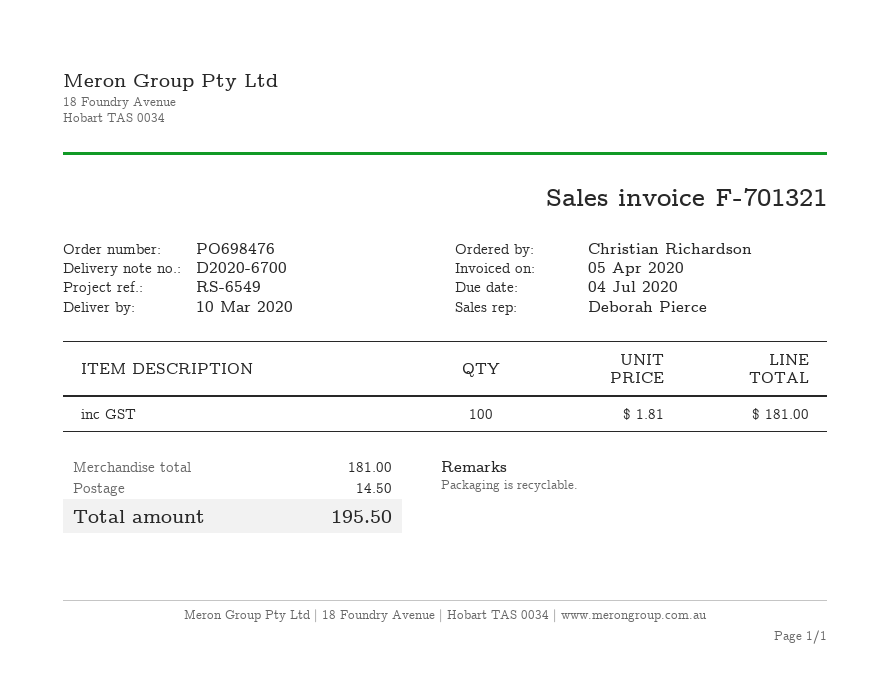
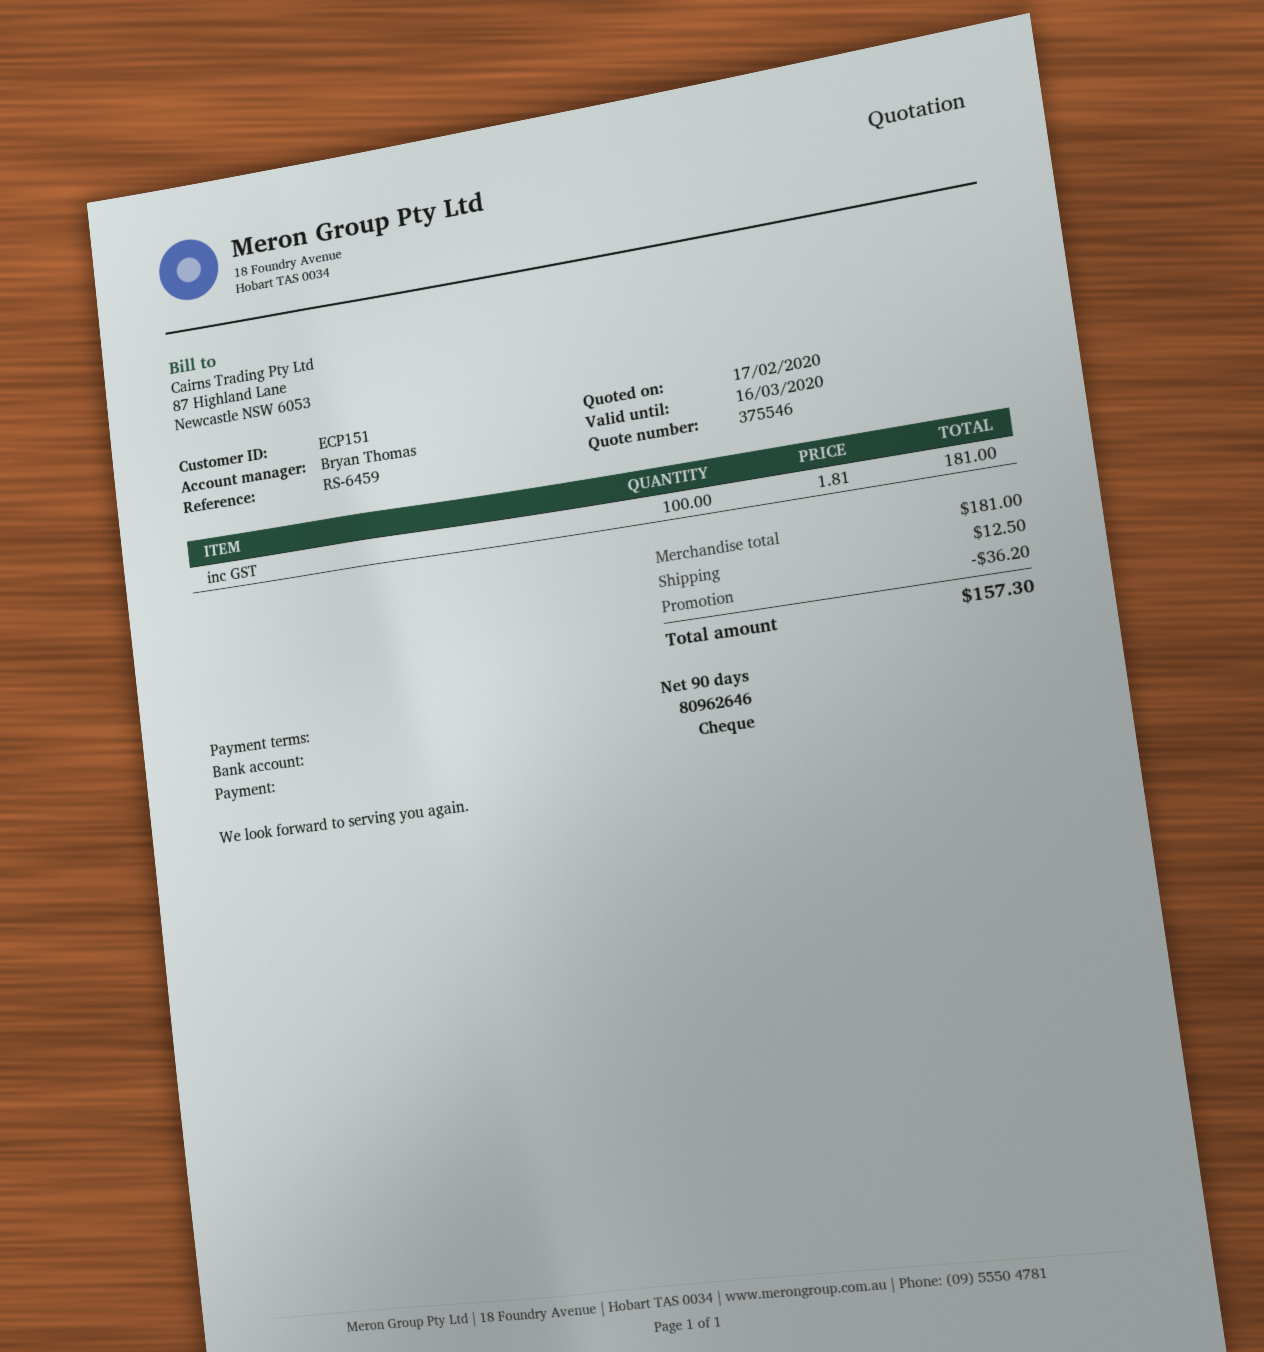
reference: RS-6549 -> RS-6459
sales rep: Deborah Pierce -> Bryan Thomas
discount: none -> 36.20
shipping: 14.50 -> 12.50
total: 195.50 -> 157.30

